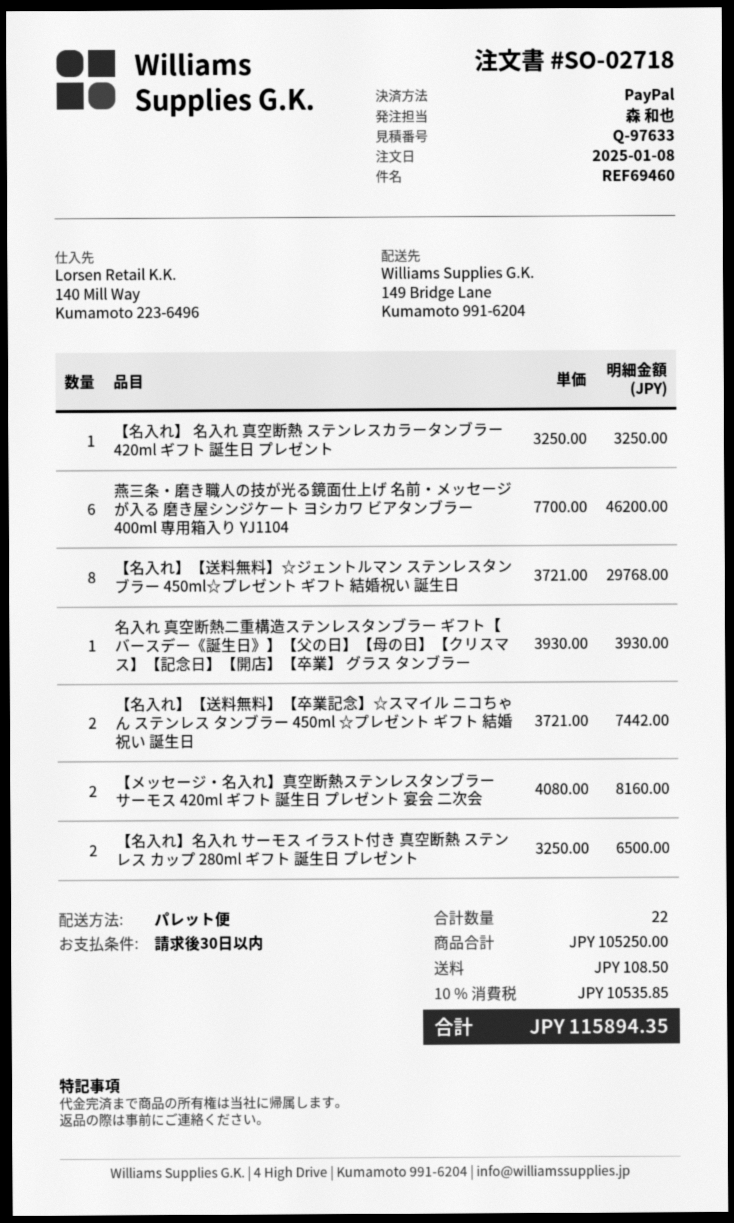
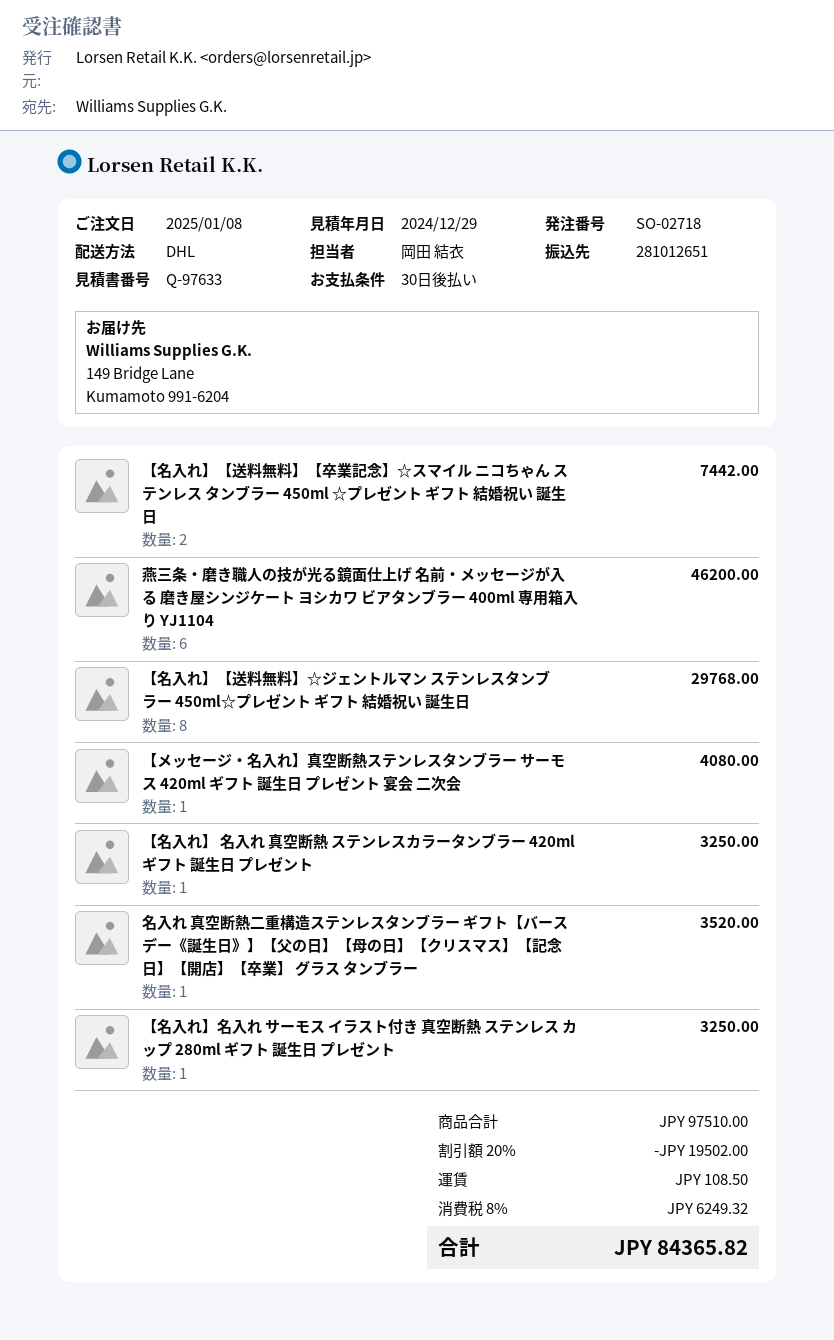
shipping method: pallet freight -> DHL
名入れ 真空断熱二重構造ステンレスタンブラー ギフト【バースデー《誕生日》】【父の日】【母の日】【クリスマス】【記念日】【開店】【卒業】 グラス タンブラー: 1 for 3930.00 -> 1 for 3520.00
【メッセージ・名入れ】真空断熱ステンレスタンブラー サーモス 420ml ギフト 誕生日 プレゼント 宴会 二次会: 2 for 8160.00 -> 1 for 4080.00
【名入れ】名入れ サーモス イラスト付き 真空断熱 ステンレス カップ 280ml ギフト 誕生日 プレゼント: 2 for 6500.00 -> 1 for 3250.00
subtotal: 105250.00 -> 97510.00
discount: none -> 20% = 19502.00
tax: 10% = 10535.85 -> 8% = 6249.32
total: 115894.35 -> 84365.82

